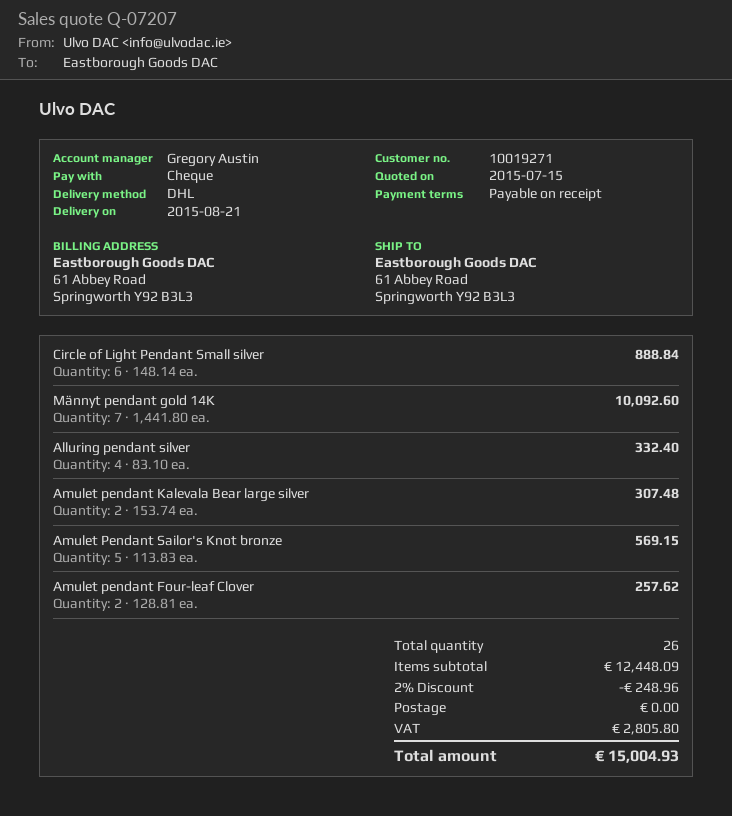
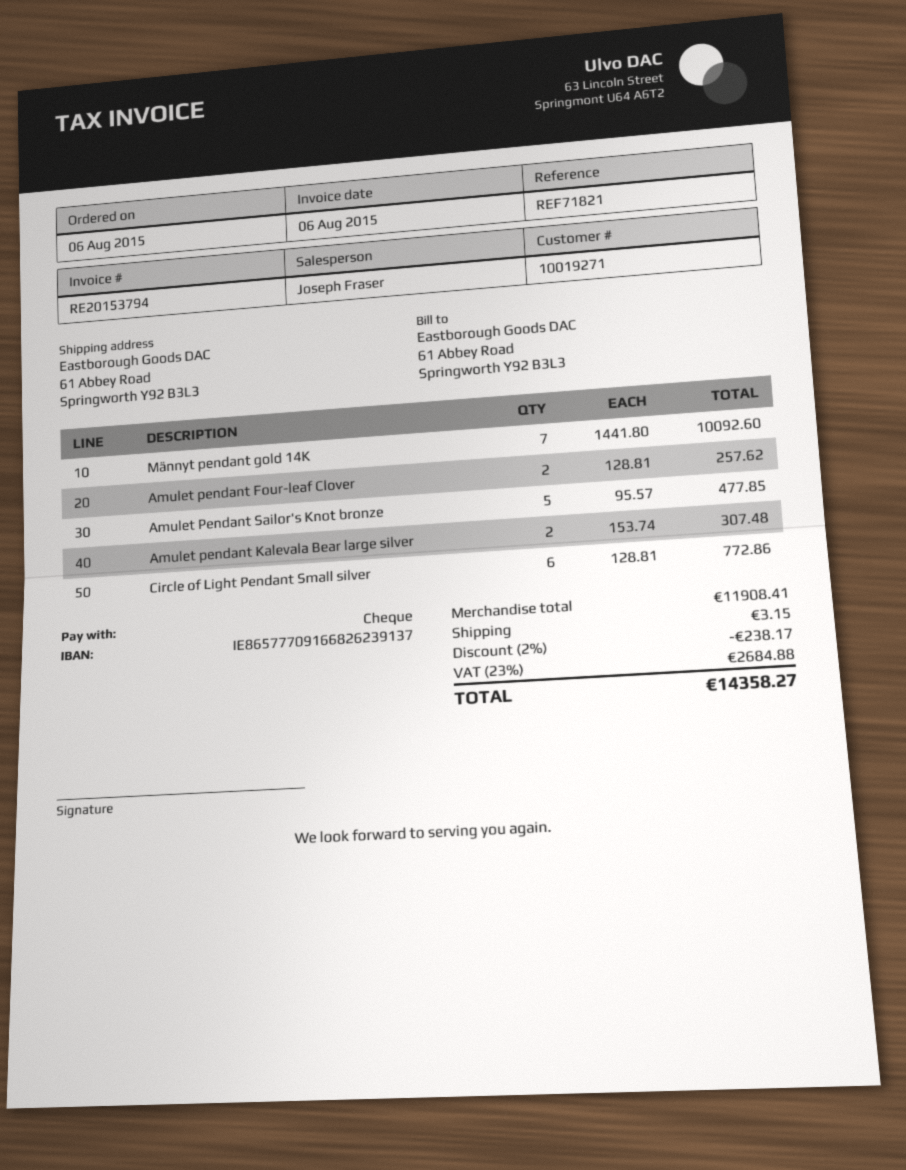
sales rep: Gregory Austin -> Joseph Fraser
Circle of Light Pendant Small silver: 6 x 148.14 = 888.84 -> 6 x 128.81 = 772.86
Alluring pendant silver: 4 x 83.10 = 332.40 -> none
Amulet Pendant Sailor's Knot bronze: 5 x 113.83 = 569.15 -> 5 x 95.57 = 477.85
subtotal: 12448.09 -> 11908.41
discount: 2% = 248.96 -> 2% = 238.17
shipping: 0.00 -> 3.15
tax: 2805.80 -> 2684.88
total: 15004.93 -> 14358.27

